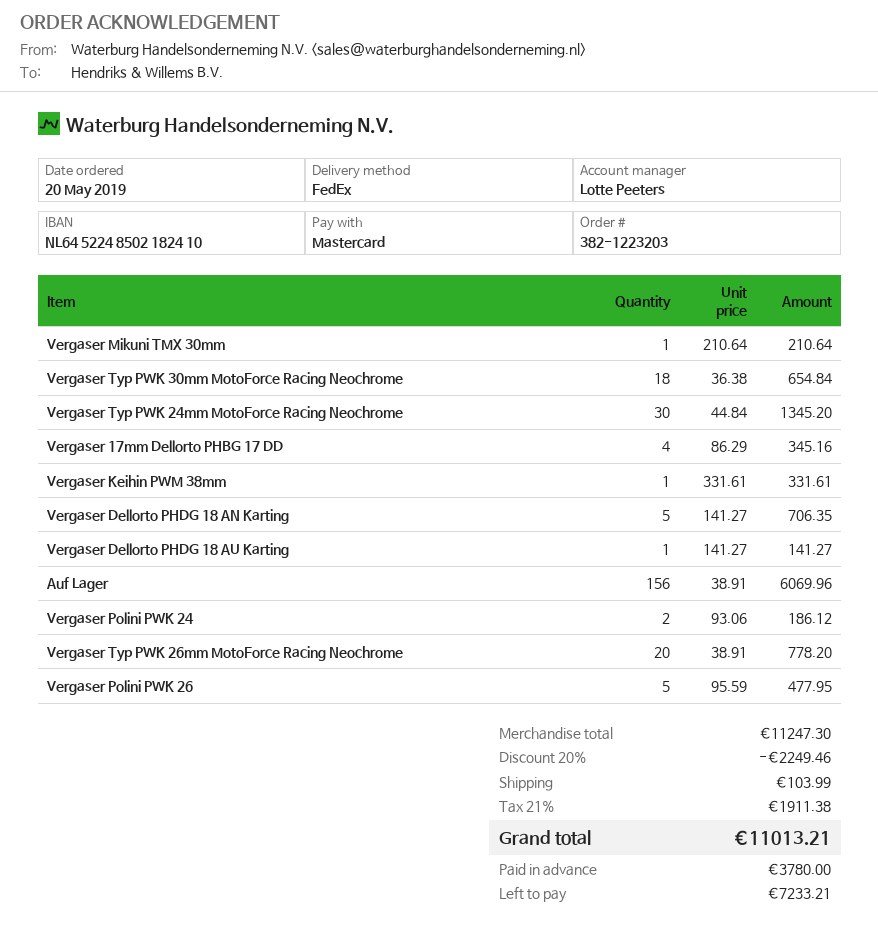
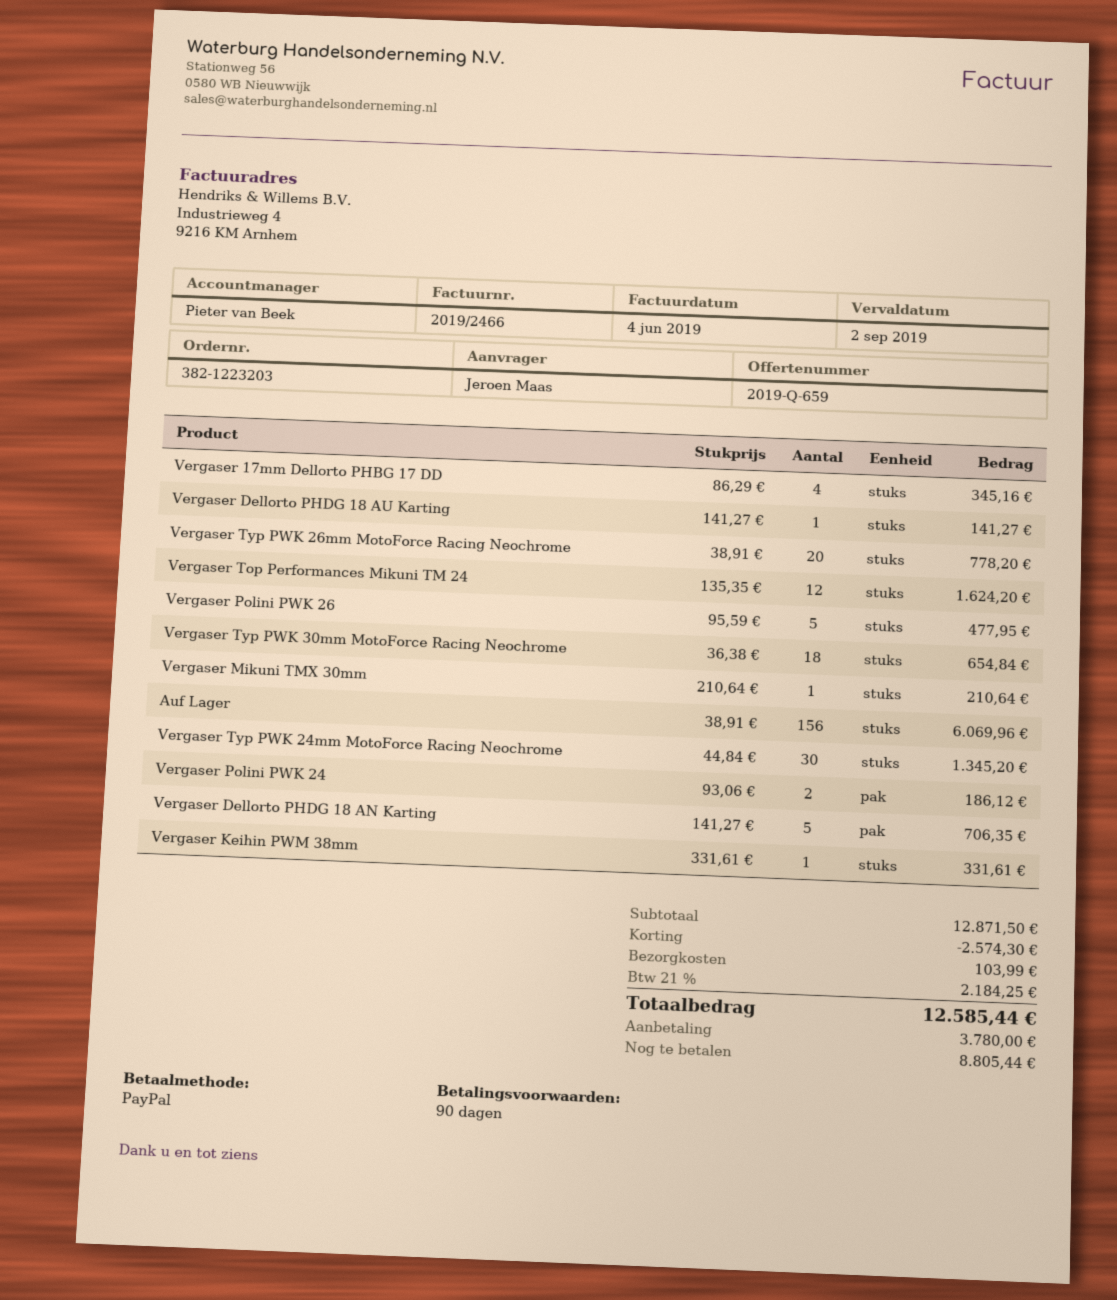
sales rep: Lotte Peeters -> Pieter van Beek
payment method: Mastercard -> PayPal
Vergaser Top Performances Mikuni TM 24: none -> 12 x 135.35 = 1624.20
subtotal: 11247.30 -> 12871.50
discount: 2249.46 -> 2574.30
tax: 21% = 1911.38 -> 21% = 2184.25
total: 11013.21 -> 12585.44
balance: 7233.21 -> 8805.44

